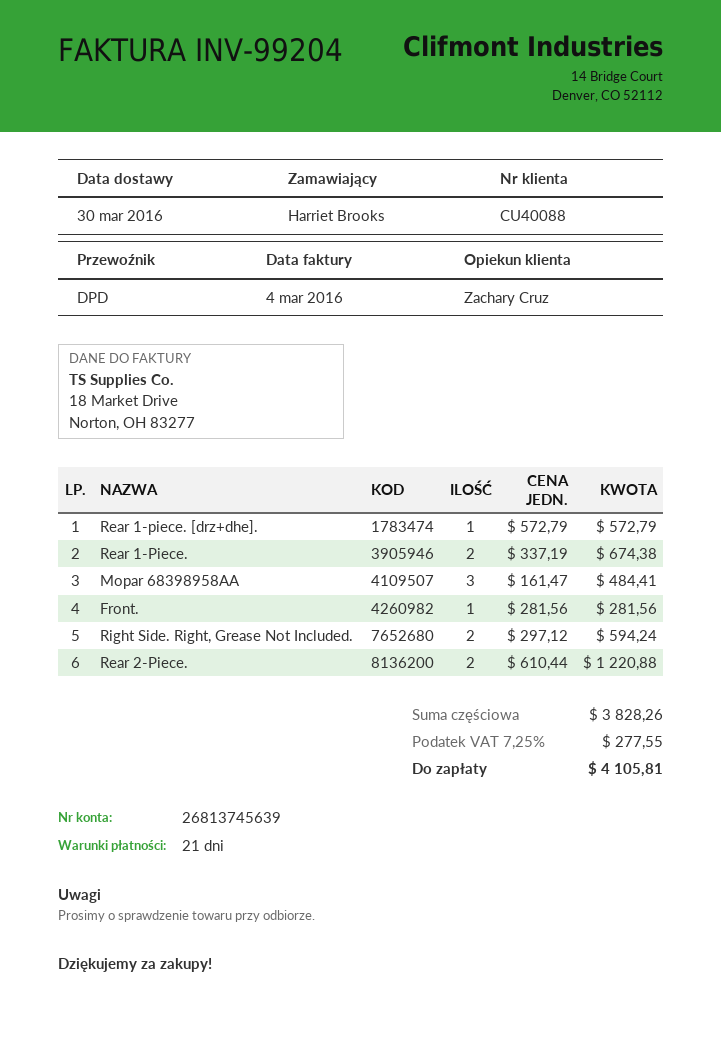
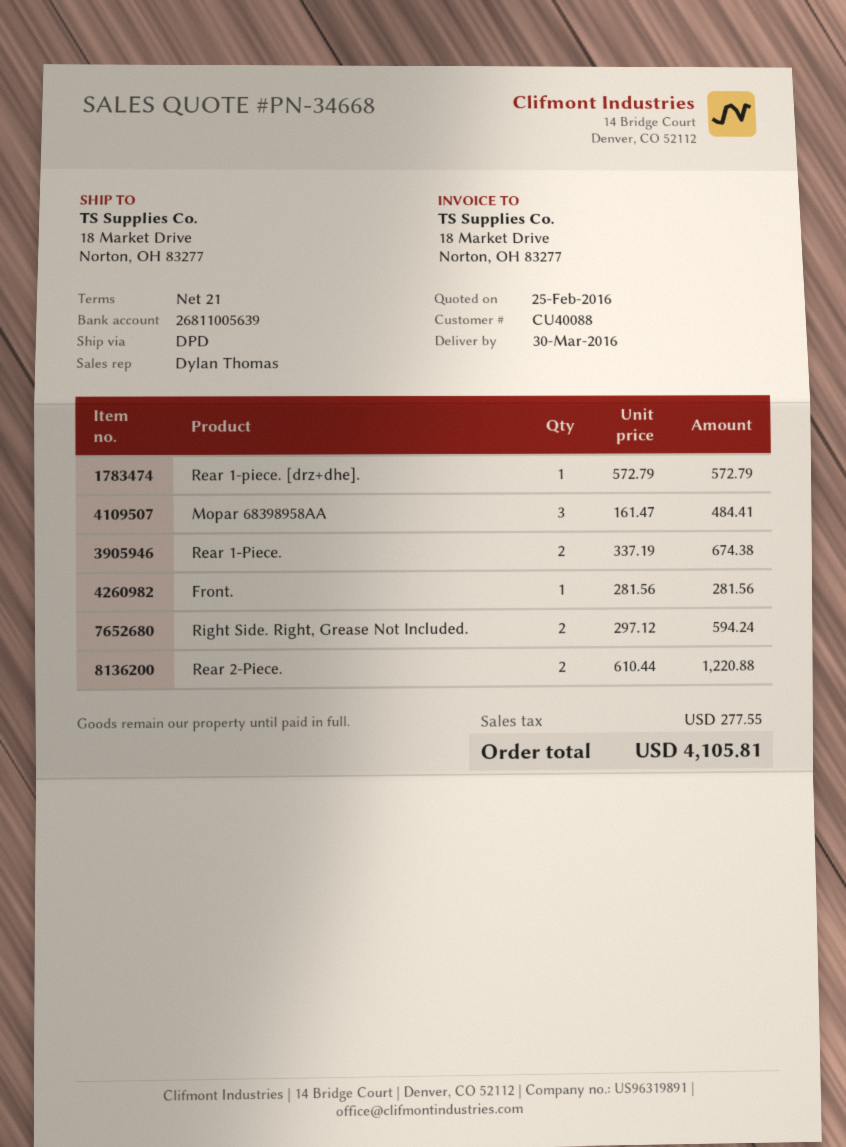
sales rep: Zachary Cruz -> Dylan Thomas
bank account: 26813745639 -> 26811005639

